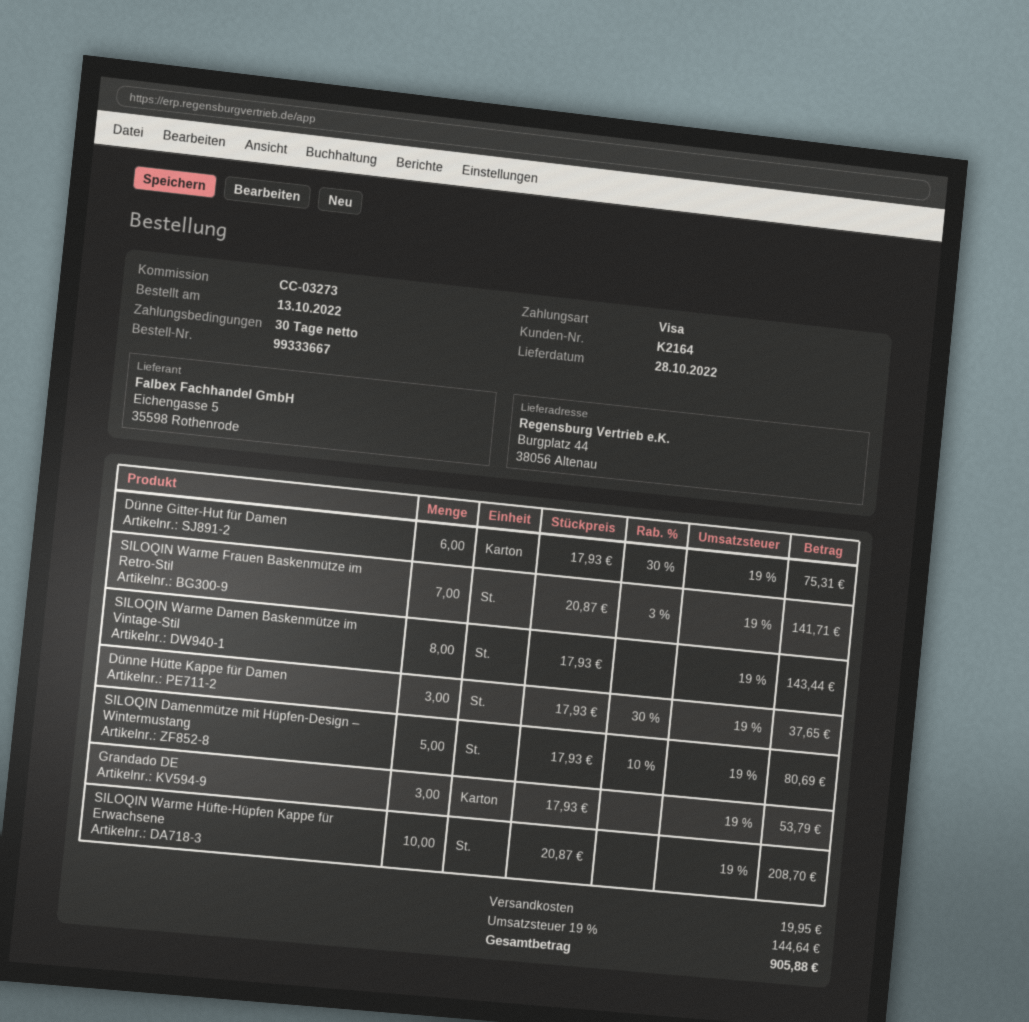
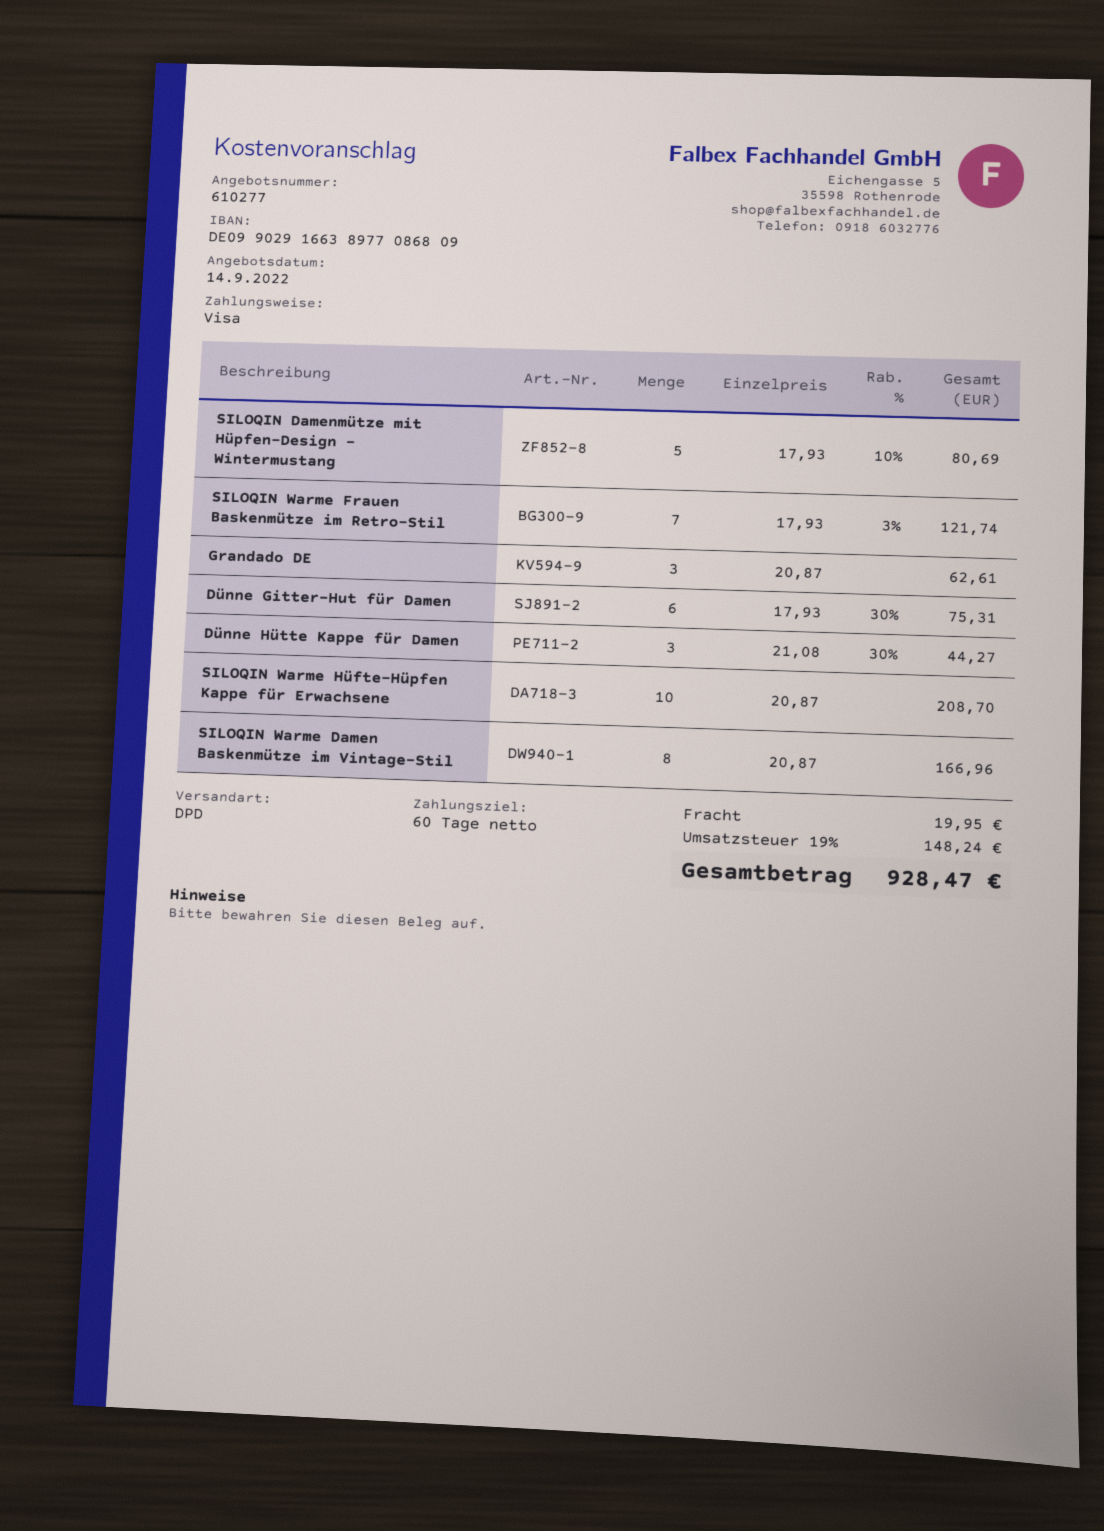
payment terms: 30 days -> 60 days
SILOQIN Warme Frauen Baskenmütze im Retro-Stil: 7 x 20.87 - 3% = 141.71 -> 7 x 17.93 - 3% = 121.74
SILOQIN Warme Damen Baskenmütze im Vintage-Stil: 8 x 17.93 = 143.44 -> 8 x 20.87 = 166.96
Dünne Hütte Kappe für Damen: 3 x 17.93 - 30% = 37.65 -> 3 x 21.08 - 30% = 44.27
Grandado DE: 3 x 17.93 = 53.79 -> 3 x 20.87 = 62.61
tax: 19% = 144.64 -> 19% = 148.24
total: 905.88 -> 928.47

